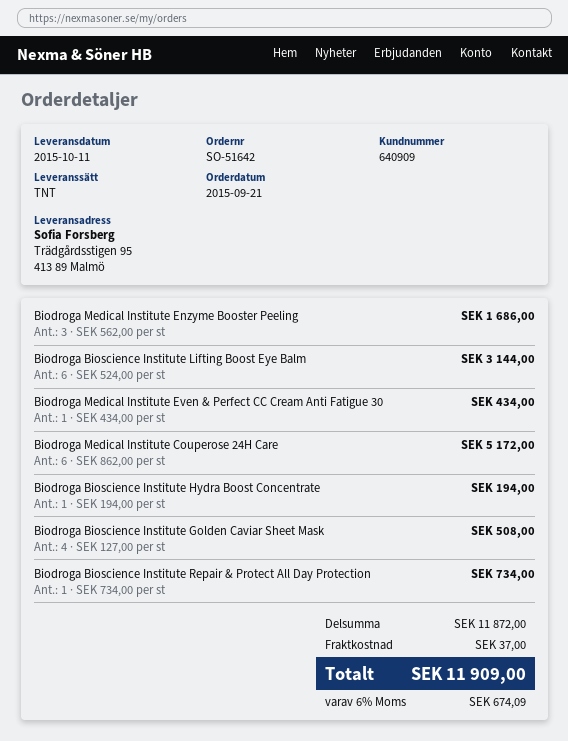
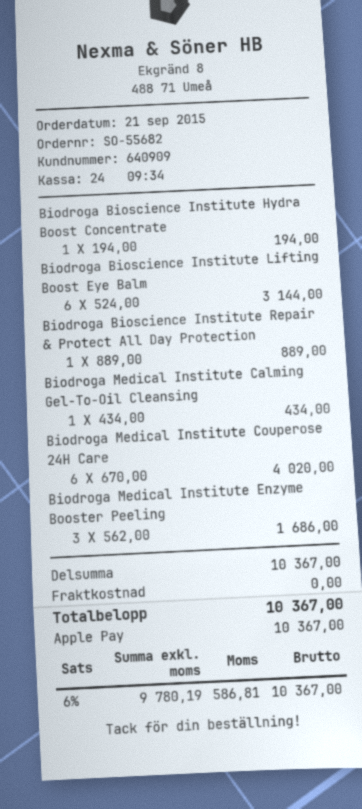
order number: SO-51642 -> SO-55682
Biodroga Medical Institute Even & Perfect CC Cream Anti Fatigue 30: 1 x 434.00 = 434.00 -> none
Biodroga Medical Institute Couperose 24H Care: 6 x 862.00 = 5172.00 -> 6 x 670.00 = 4020.00
Biodroga Bioscience Institute Golden Caviar Sheet Mask: 4 x 127.00 = 508.00 -> none
Biodroga Bioscience Institute Repair & Protect All Day Protection: 1 x 734.00 = 734.00 -> 1 x 889.00 = 889.00
Biodroga Medical Institute Calming Gel-To-Oil Cleansing: none -> 1 x 434.00 = 434.00
subtotal: 11872.00 -> 10367.00
shipping: 37.00 -> 0.00
tax: 6% = 674.09 -> 6% = 586.81
total: 11909.00 -> 10367.00

